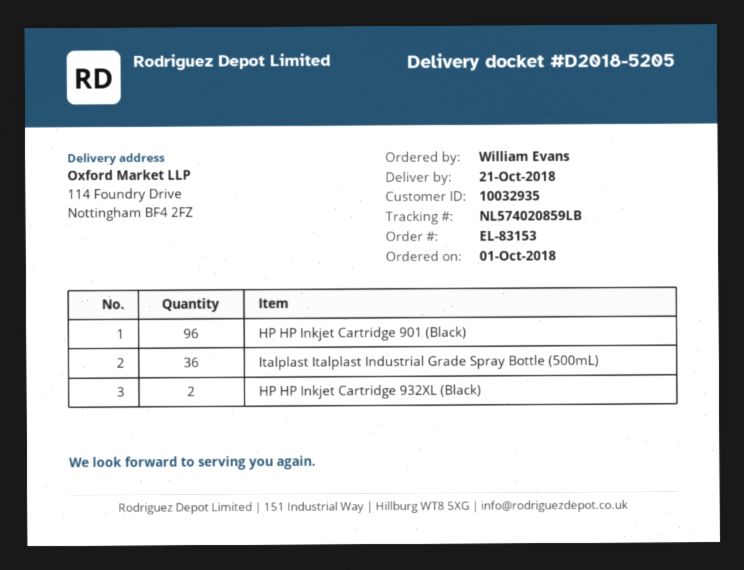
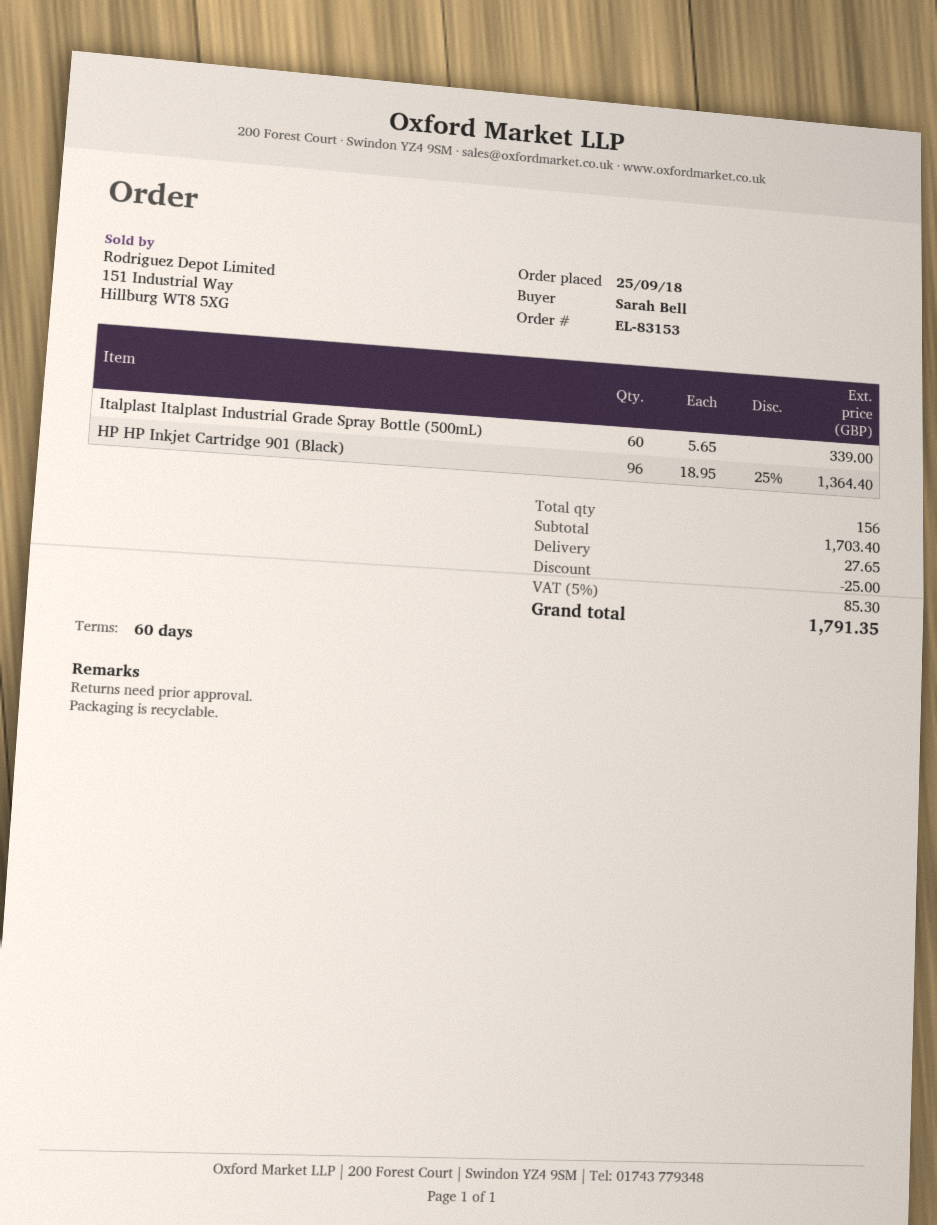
order date: 2018-10-01 -> 2018-09-25
ordered by: William Evans -> Sarah Bell
Italplast Italplast Industrial Grade Spray Bottle (500mL): 36 -> 60
HP HP Inkjet Cartridge 932XL (Black): 2 -> none

